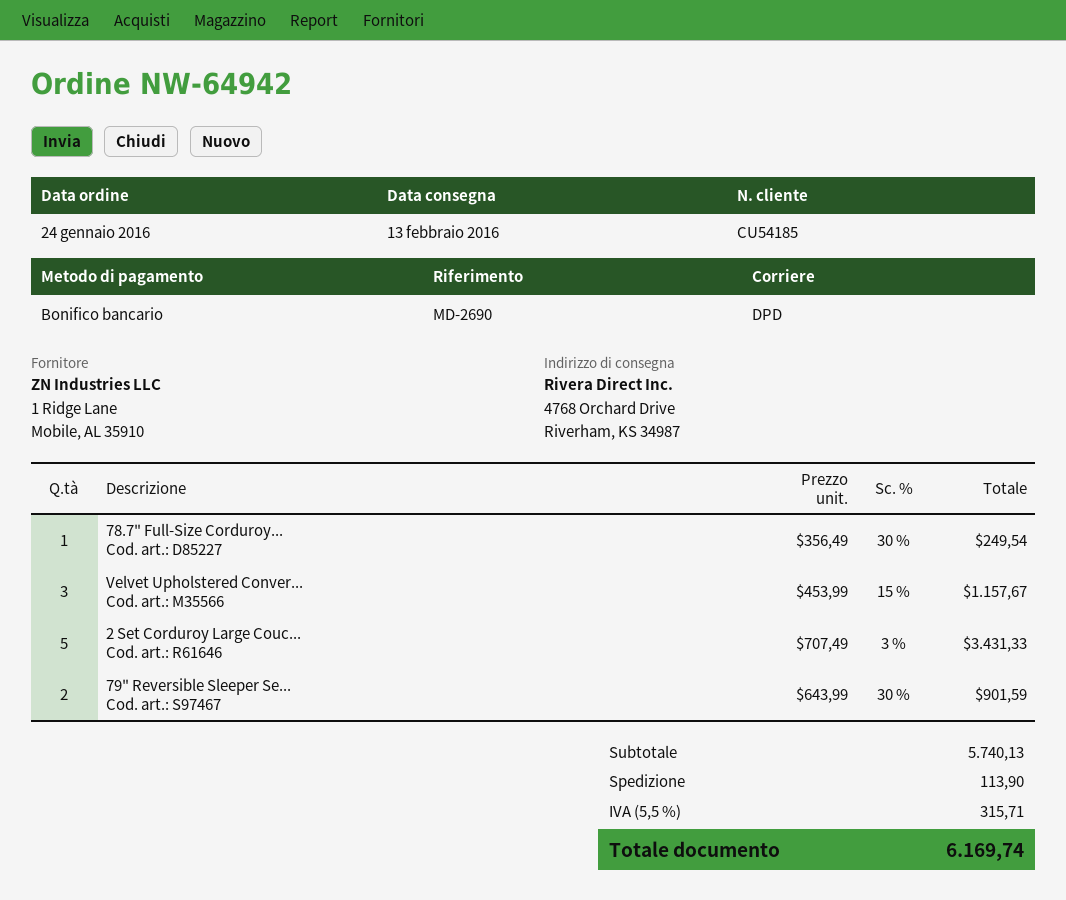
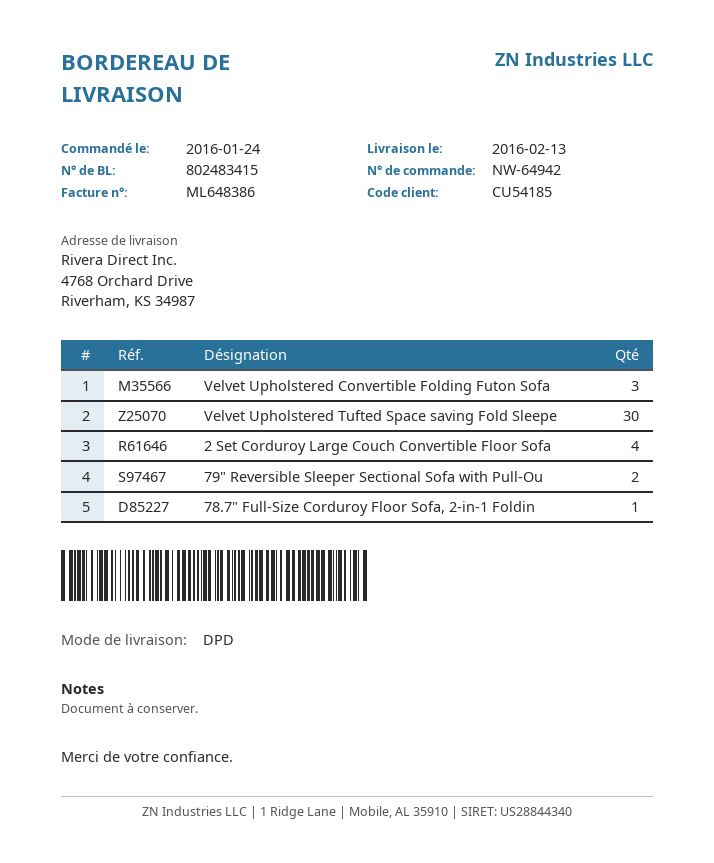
2 Set Corduroy Large Couc...: 5 -> 4
Velvet Upholstered Tufted Space saving Fold Sleepe: none -> 30

